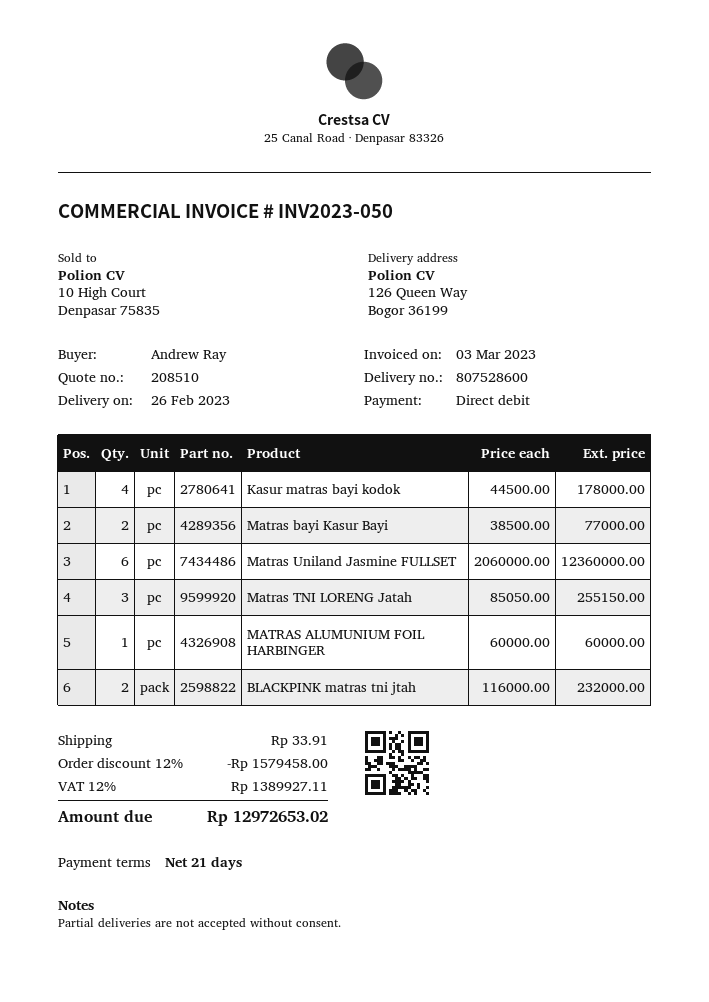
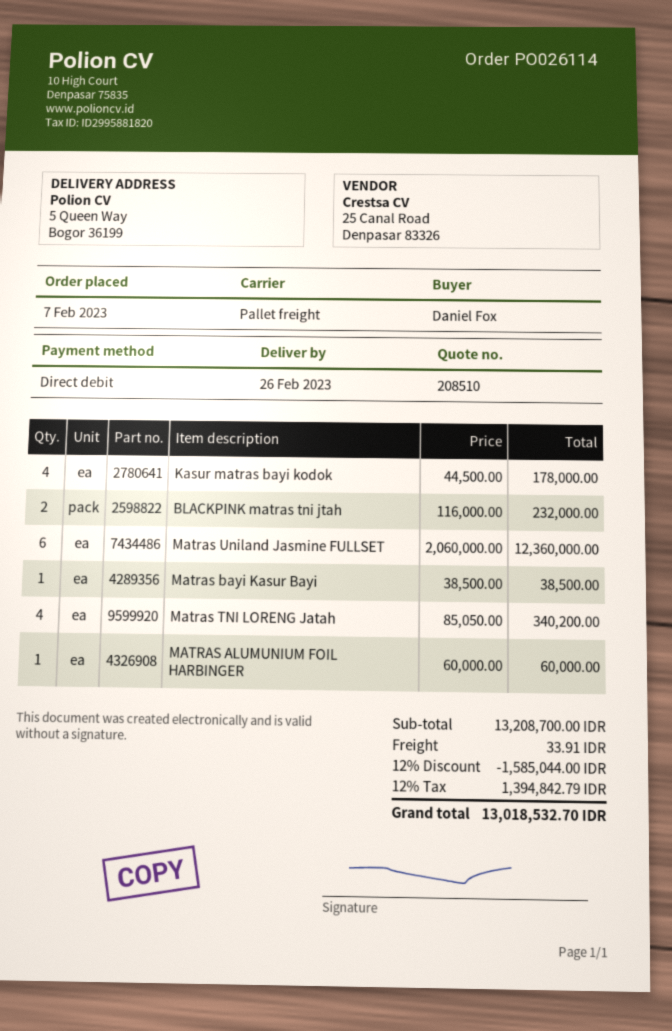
ordered by: Andrew Ray -> Daniel Fox
ship to: 126 Queen Way, Bogor 36199 -> 5 Queen Way, Bogor 36199
Matras bayi Kasur Bayi: 2 x 38500.00 = 77000.00 -> 1 x 38500.00 = 38500.00
Matras TNI LORENG Jatah: 3 x 85050.00 = 255150.00 -> 4 x 85050.00 = 340200.00
discount: 12% = 1579458.00 -> 12% = 1585044.00
tax: 12% = 1389927.11 -> 12% = 1394842.79
total: 12972653.02 -> 13018532.70

